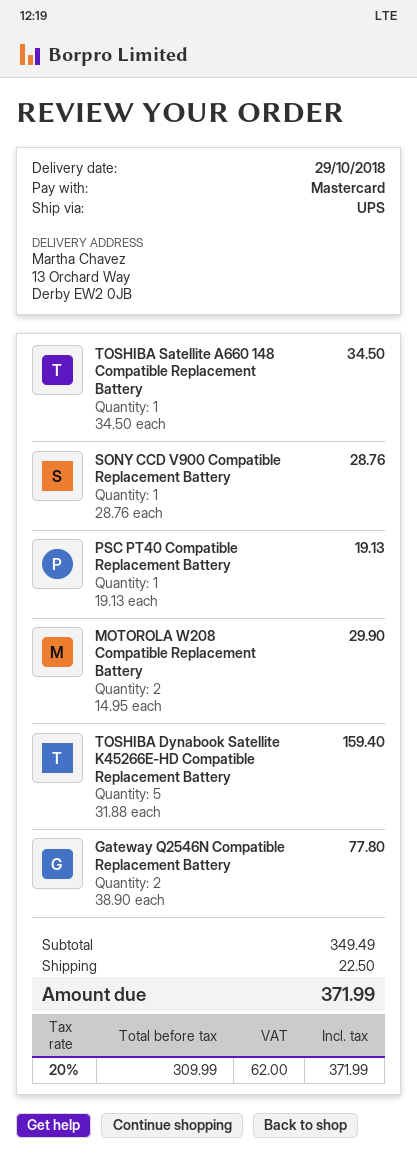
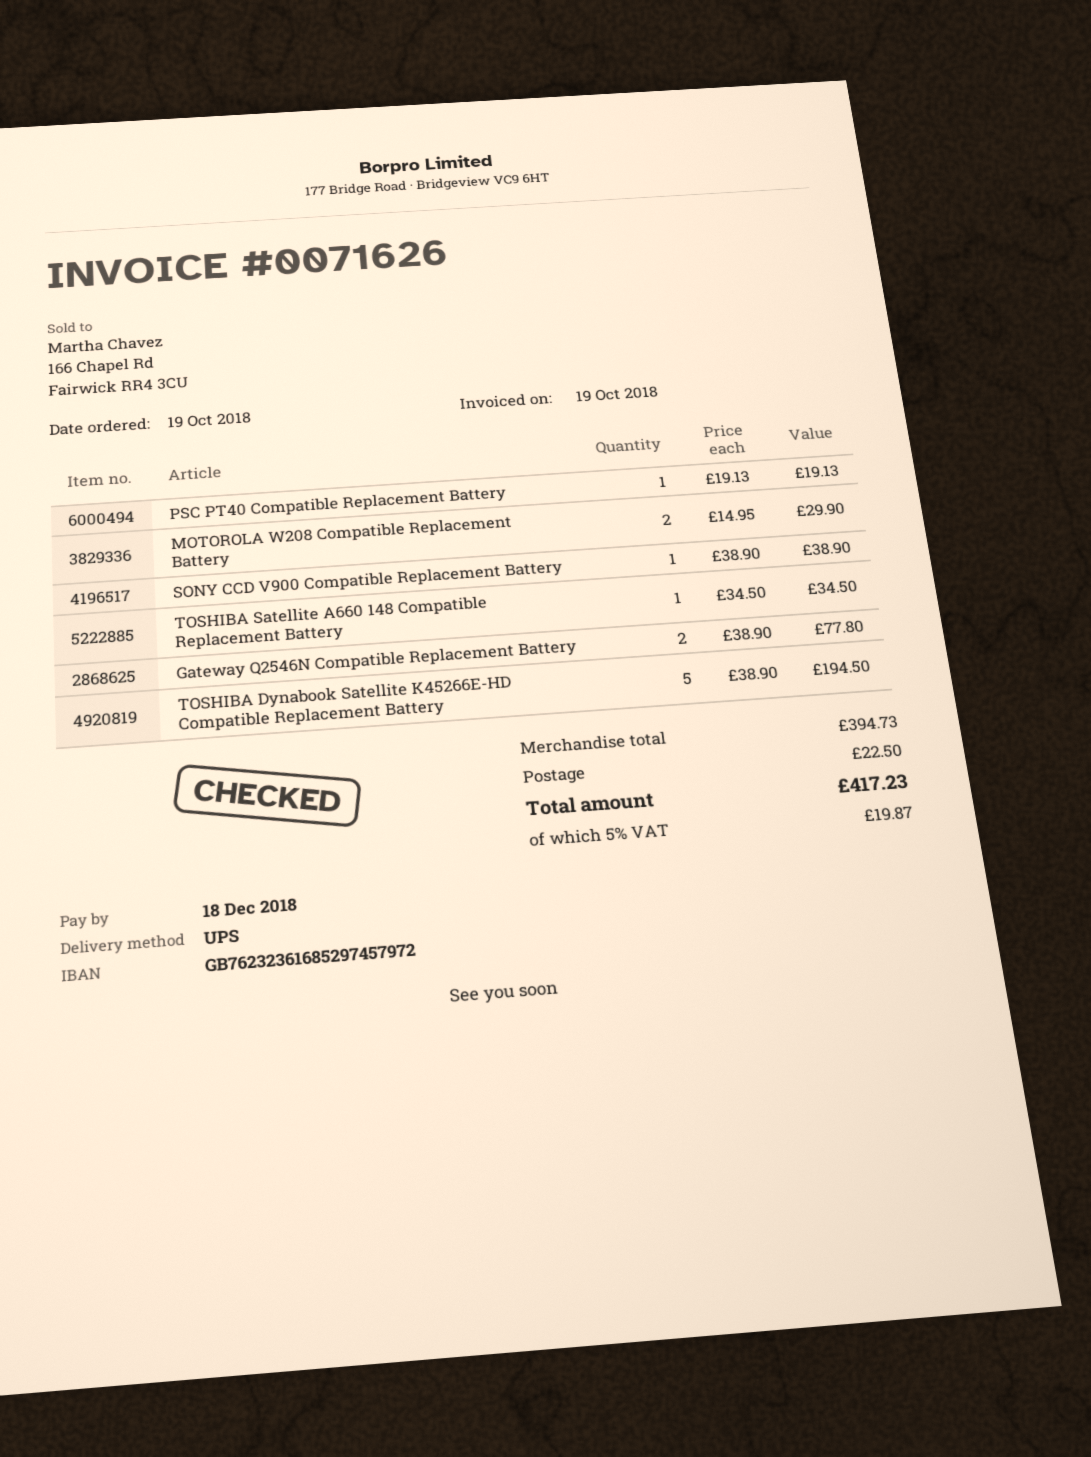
SONY CCD V900 Compatible Replacement Battery: 1 x 28.76 = 28.76 -> 1 x 38.90 = 38.90
TOSHIBA Dynabook Satellite K45266E-HD Compatible Replacement Battery: 5 x 31.88 = 159.40 -> 5 x 38.90 = 194.50
subtotal: 349.49 -> 394.73
tax: 20% = 62.00 -> 5% = 19.87
total: 371.99 -> 417.23

